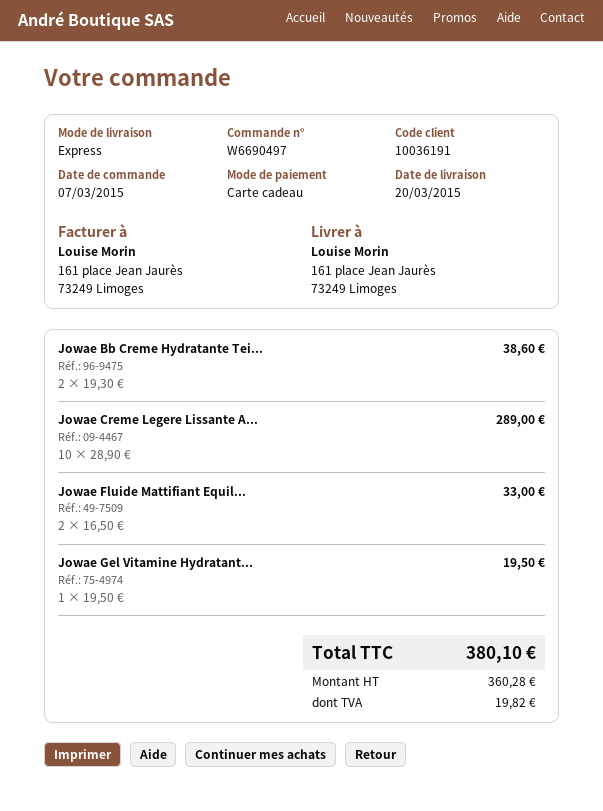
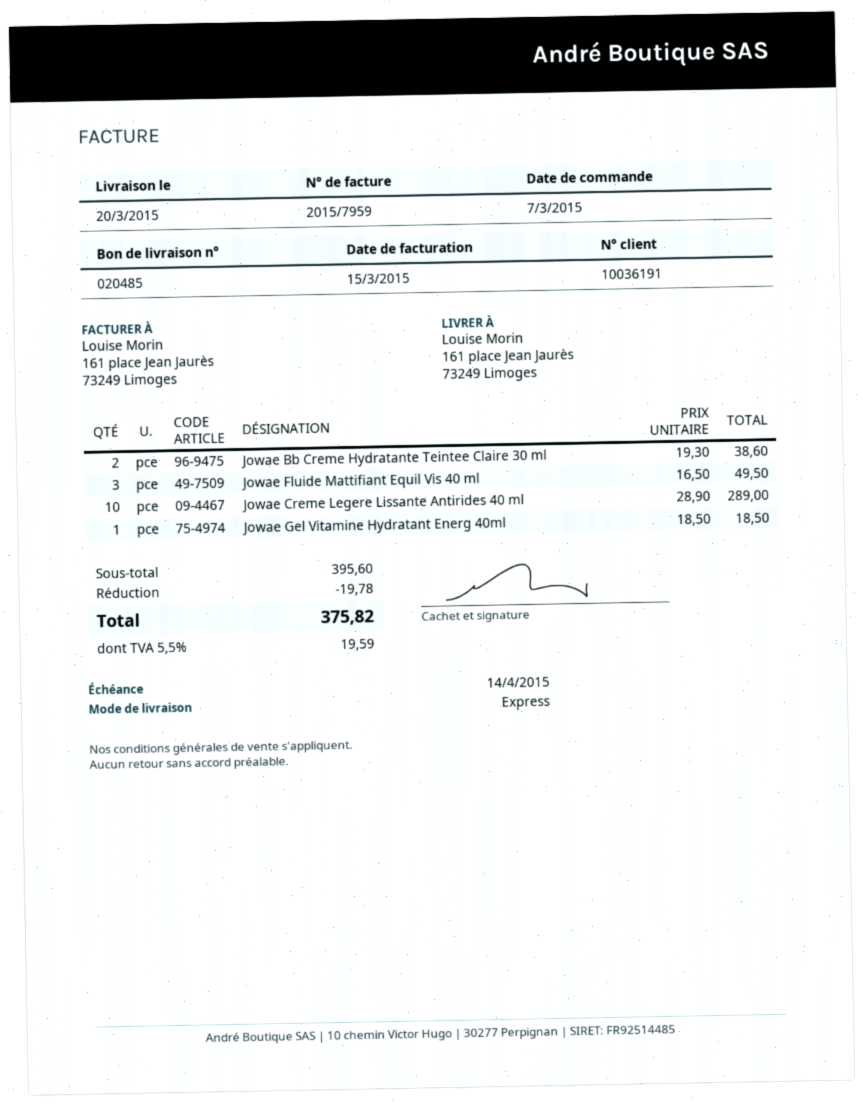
Jowae Fluide Mattifiant Equil...: 2 x 16.50 = 33.00 -> 3 x 16.50 = 49.50
Jowae Gel Vitamine Hydratant...: 1 x 19.50 = 19.50 -> 1 x 18.50 = 18.50
discount: none -> 19.78
tax: 19.82 -> 19.59
total: 380.10 -> 375.82

